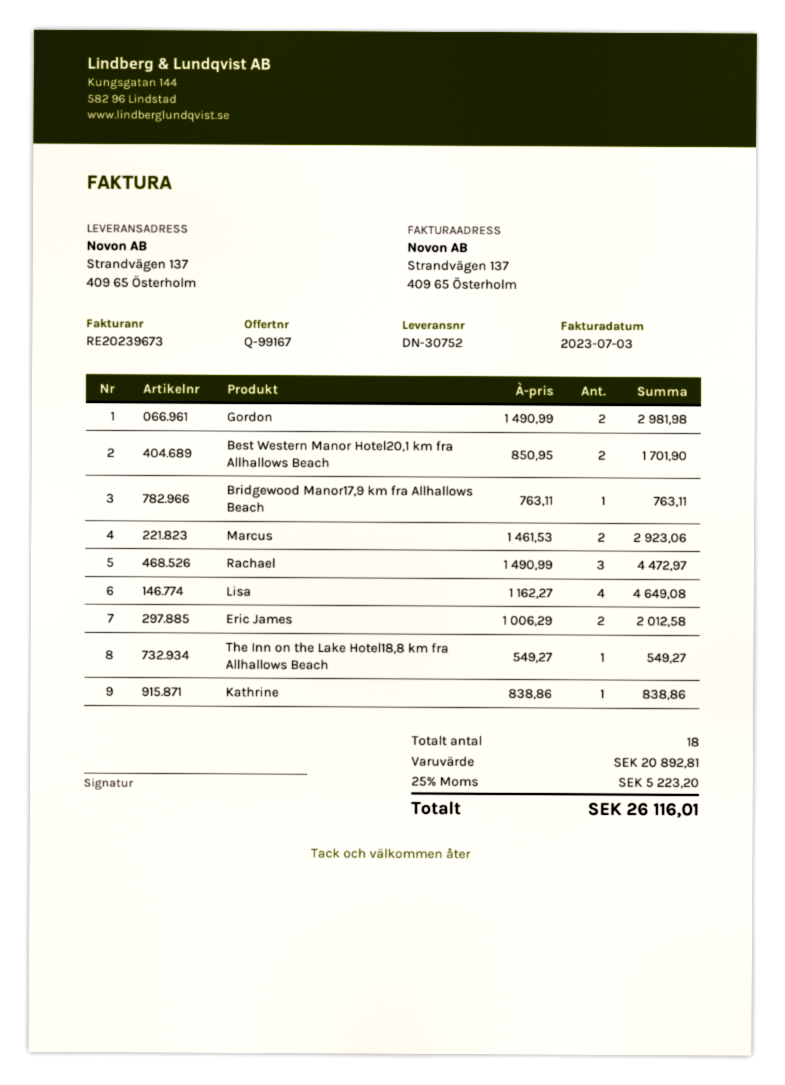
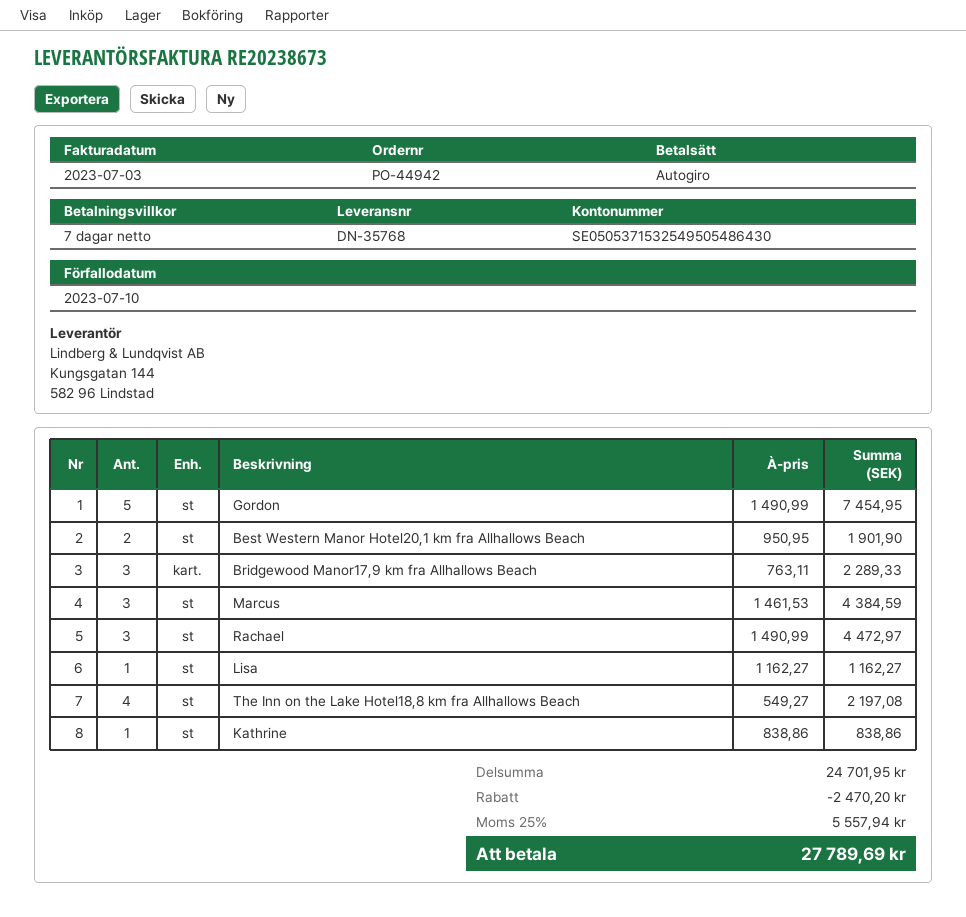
delivery note number: DN-30752 -> DN-35768
invoice number: RE20239673 -> RE20238673
Gordon: 2 x 1490.99 = 2981.98 -> 5 x 1490.99 = 7454.95
Best Western Manor Hotel20,1 km fra Allhallows Beach: 2 x 850.95 = 1701.90 -> 2 x 950.95 = 1901.90
Bridgewood Manor17,9 km fra Allhallows Beach: 1 x 763.11 = 763.11 -> 3 x 763.11 = 2289.33
Marcus: 2 x 1461.53 = 2923.06 -> 3 x 1461.53 = 4384.59
Lisa: 4 x 1162.27 = 4649.08 -> 1 x 1162.27 = 1162.27
Eric James: 2 x 1006.29 = 2012.58 -> none
The Inn on the Lake Hotel18,8 km fra Allhallows Beach: 1 x 549.27 = 549.27 -> 4 x 549.27 = 2197.08
subtotal: 20892.81 -> 24701.95
discount: none -> 2470.20
tax: 25% = 5223.20 -> 25% = 5557.94
total: 26116.01 -> 27789.69

